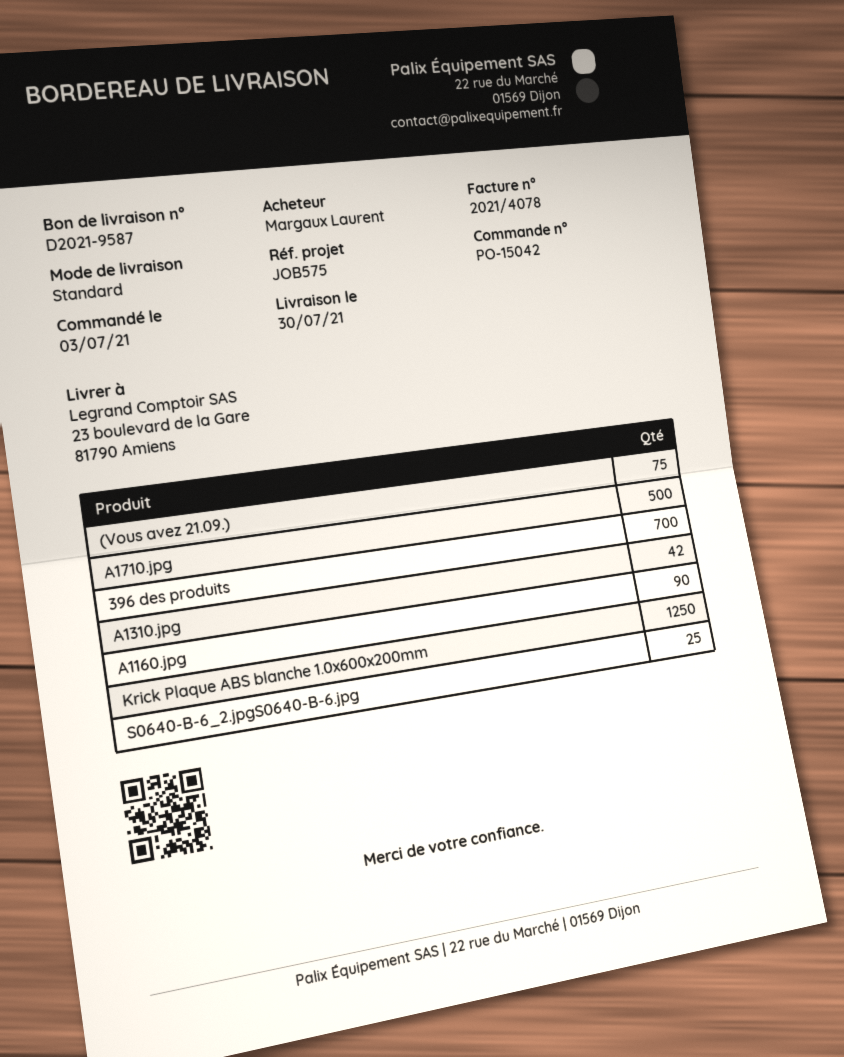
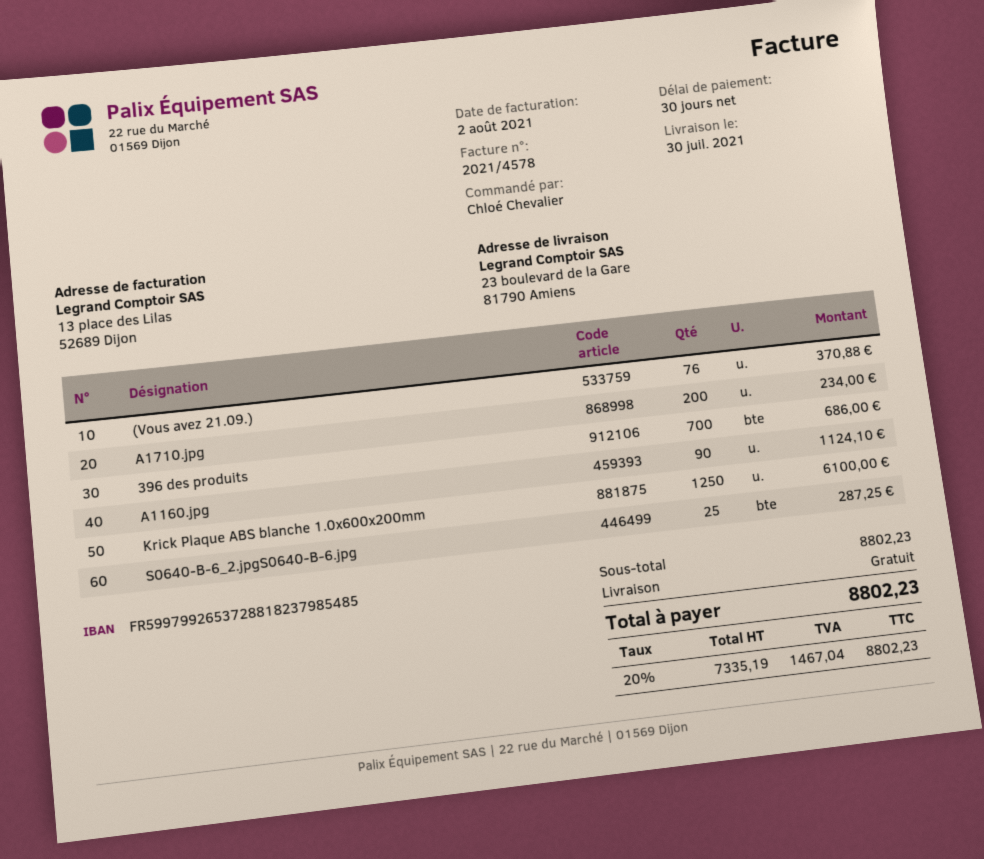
invoice number: 2021/4078 -> 2021/4578
ordered by: Margaux Laurent -> Chloé Chevalier
(Vous avez 21.09.): 75 -> 76
A1710.jpg: 500 -> 200
A1310.jpg: 42 -> none

